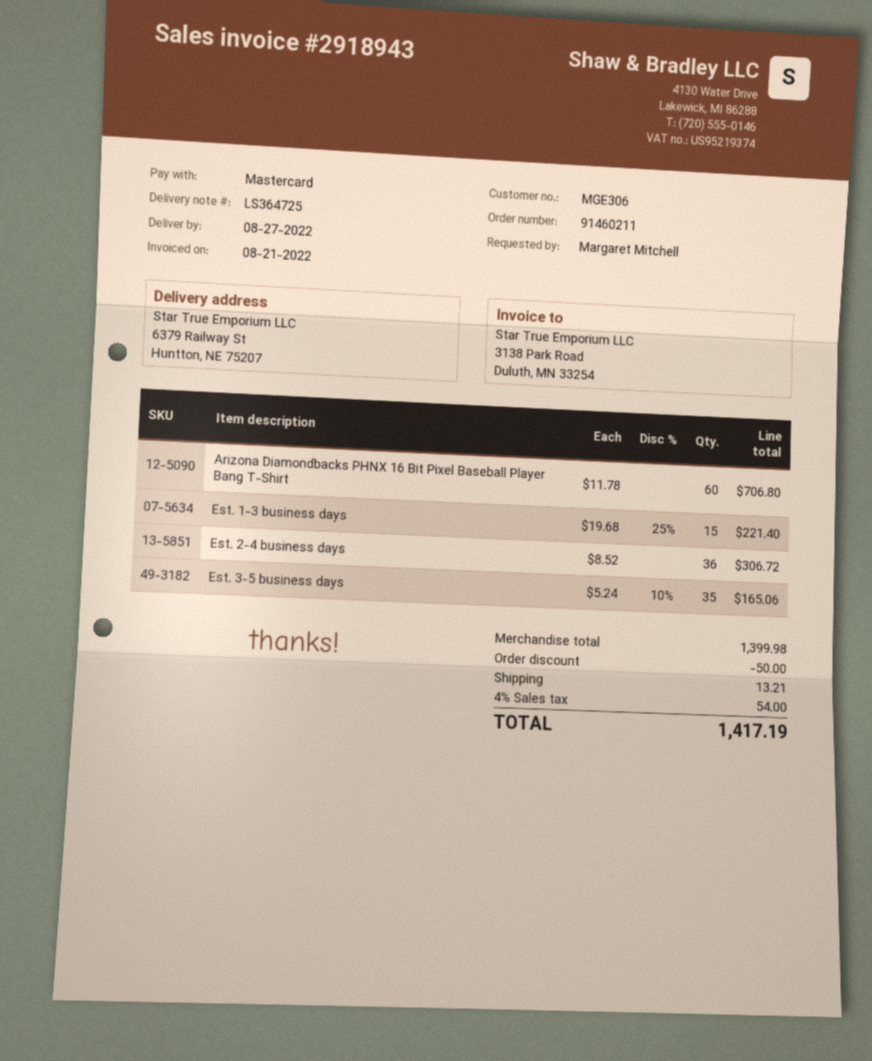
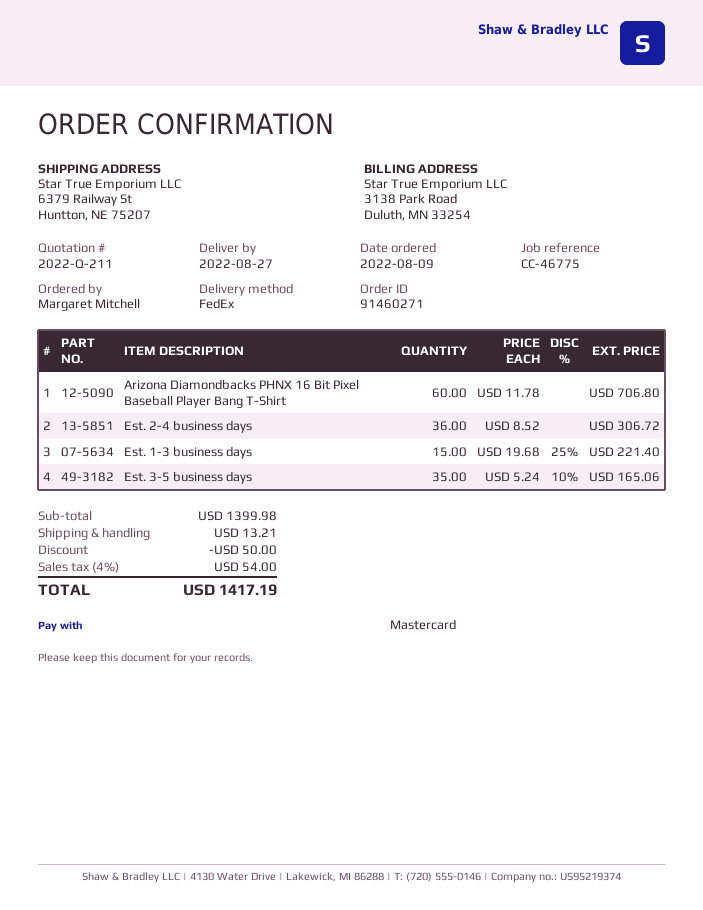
order number: 91460211 -> 91460271

